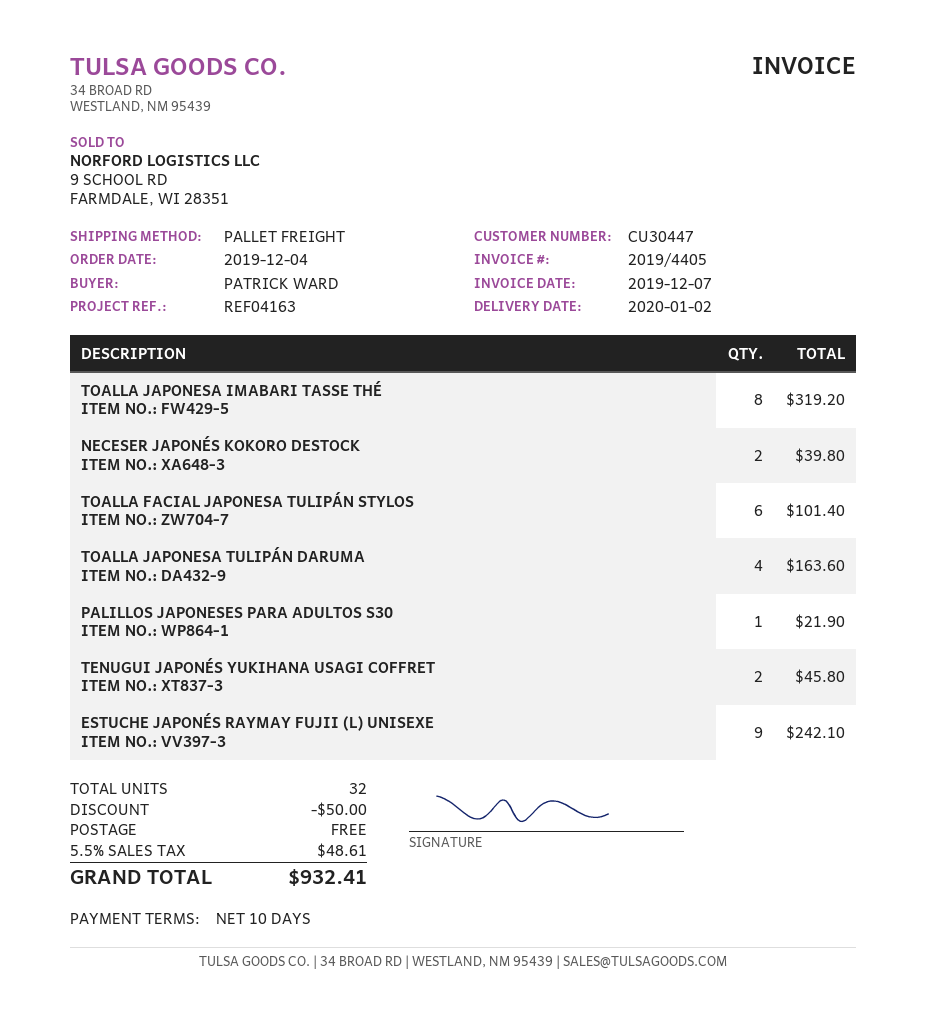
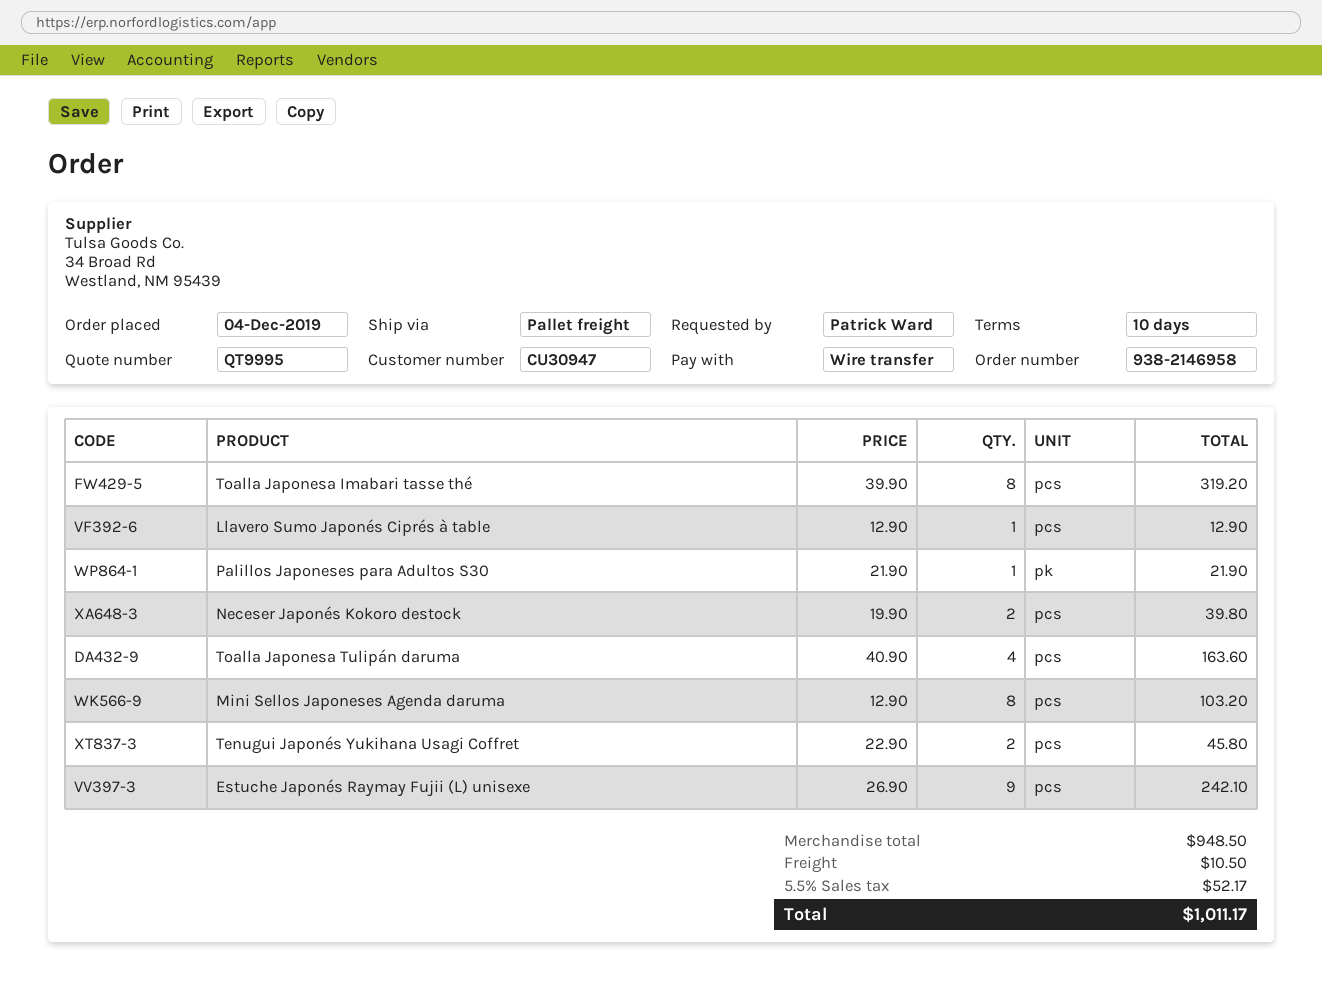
customer number: CU30447 -> CU30947
TOALLA FACIAL JAPONESA TULIPÁN STYLOS: 6 for 101.40 -> none
Llavero Sumo Japonés Ciprés à table: none -> 1 for 12.90
Mini Sellos Japoneses Agenda daruma: none -> 8 for 103.20
discount: 50.00 -> none
shipping: 0.00 -> 10.50
tax: 5.5% = 48.61 -> 5.5% = 52.17
total: 932.41 -> 1011.17

